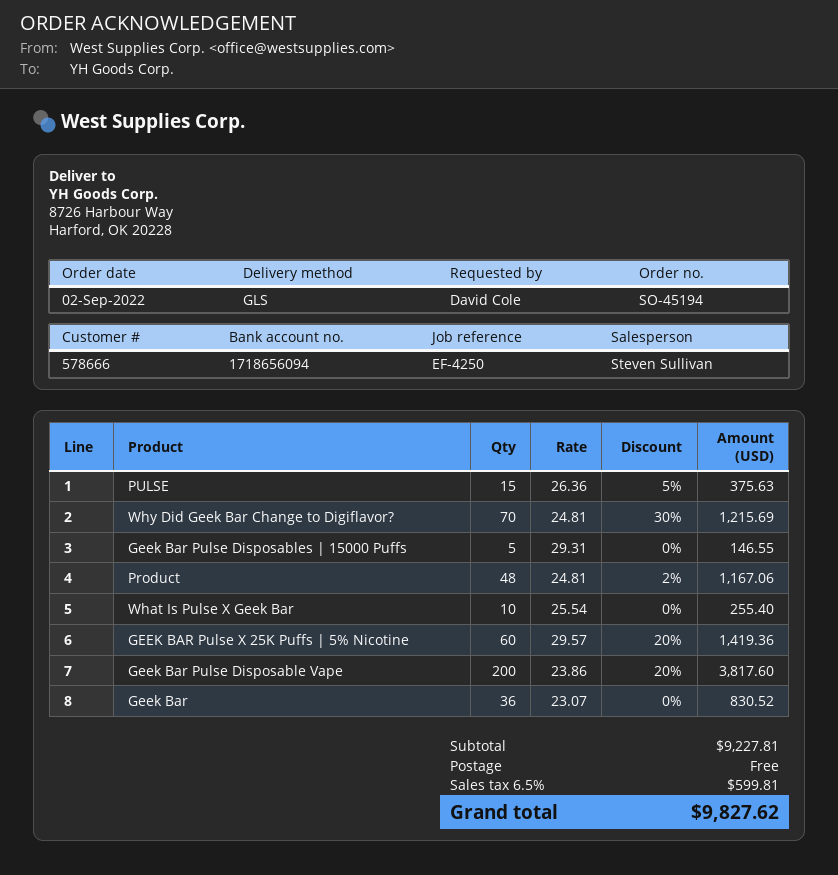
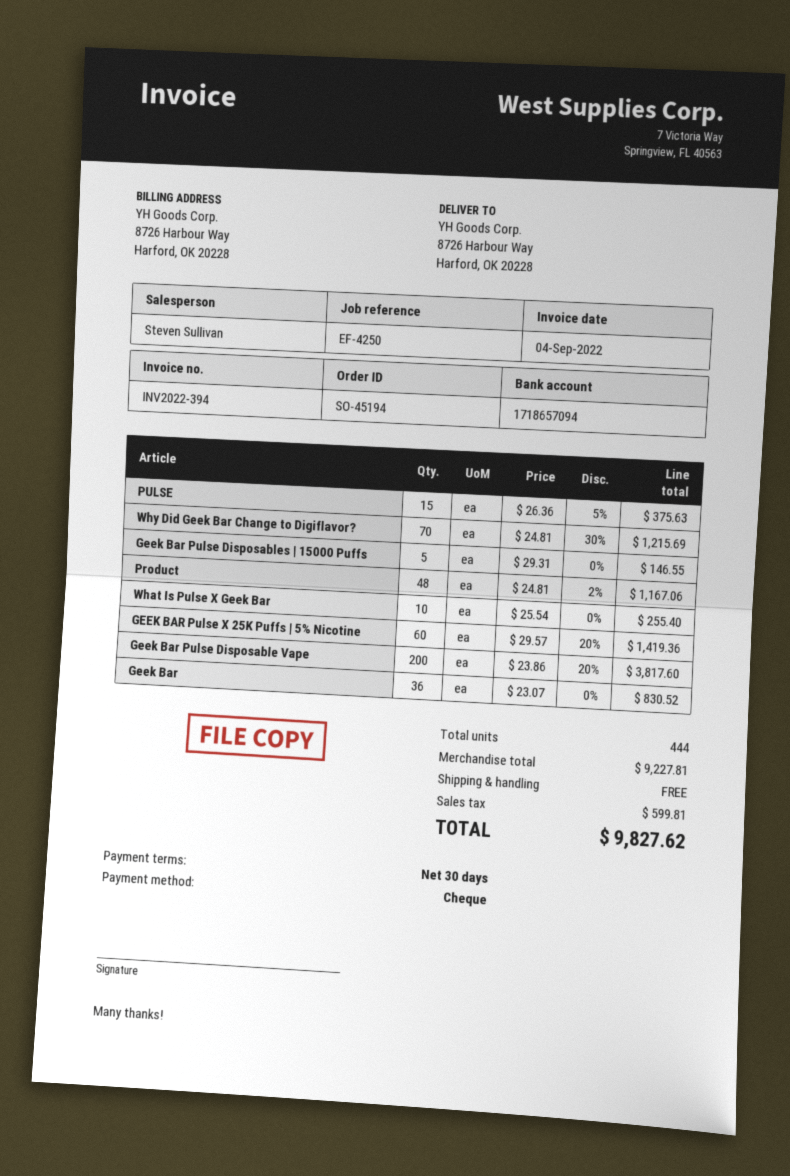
bank account: 1718656094 -> 1718657094

